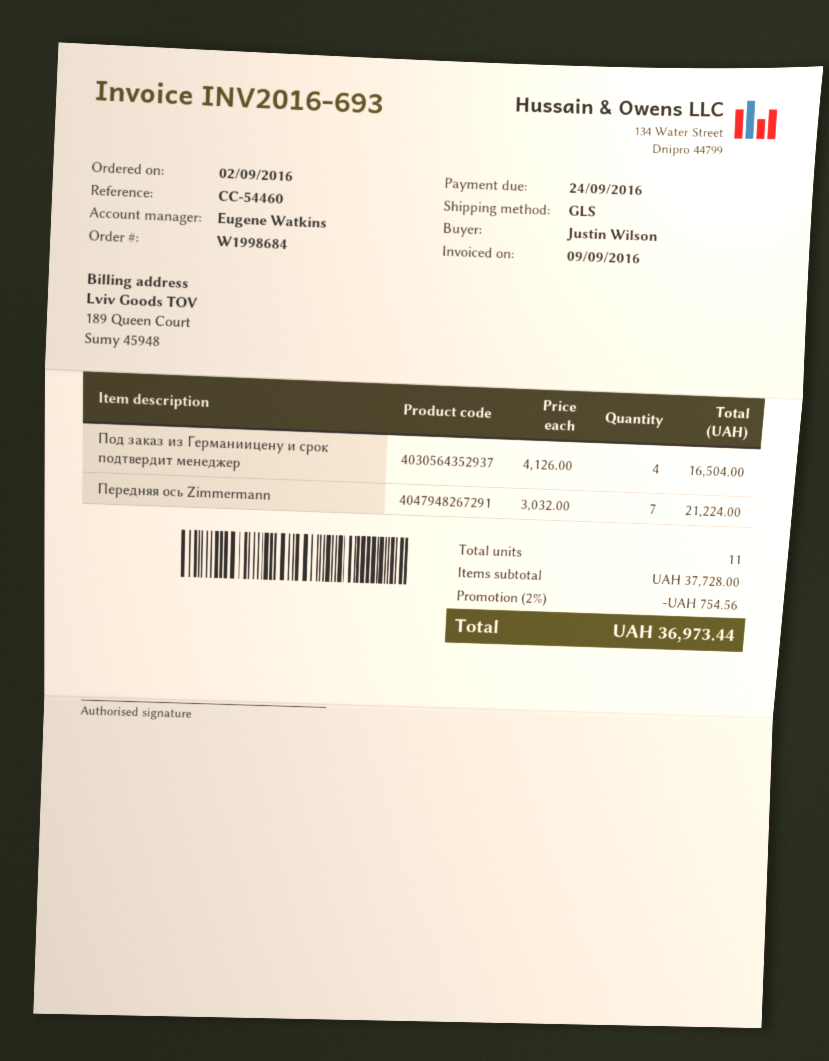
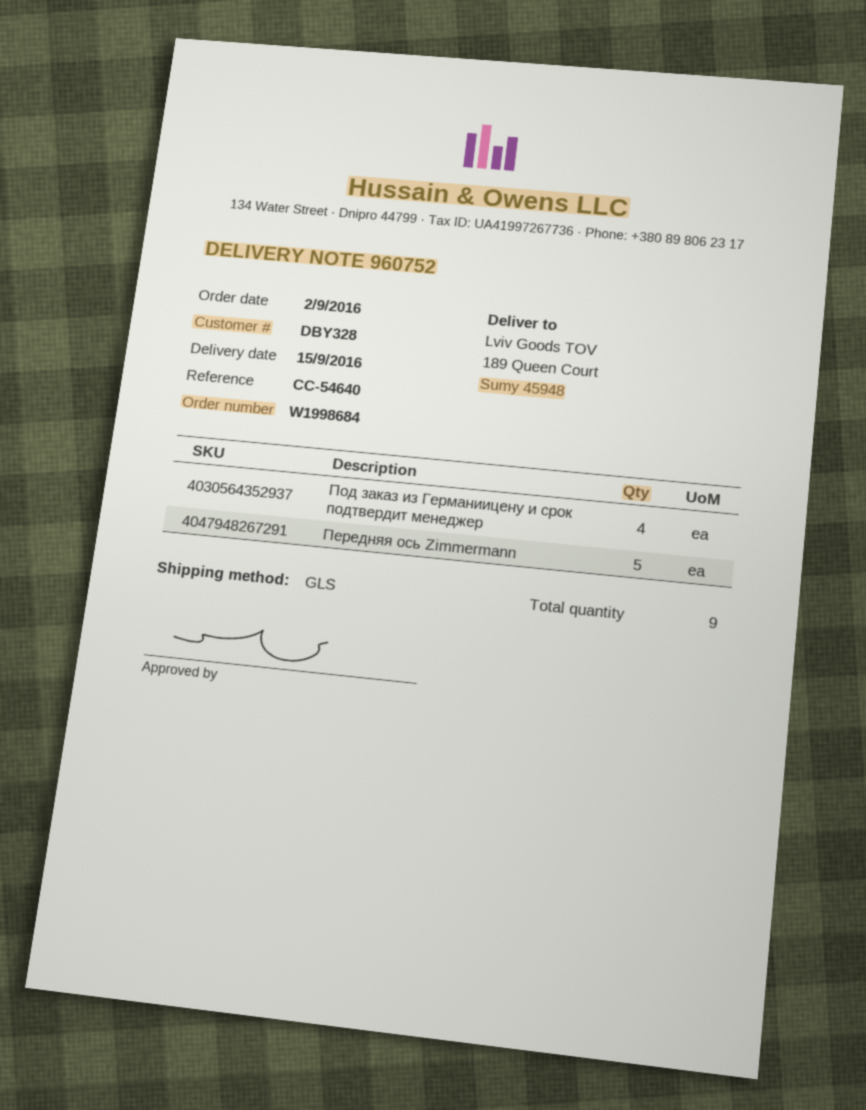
reference: CC-54460 -> CC-54640
Передняя ось Zimmermann: 7 -> 5
total quantity: 11 -> 9

